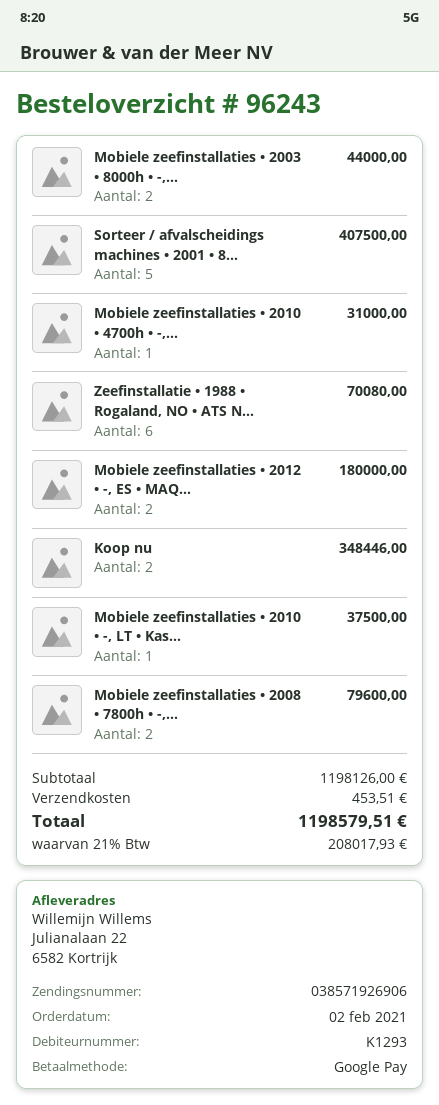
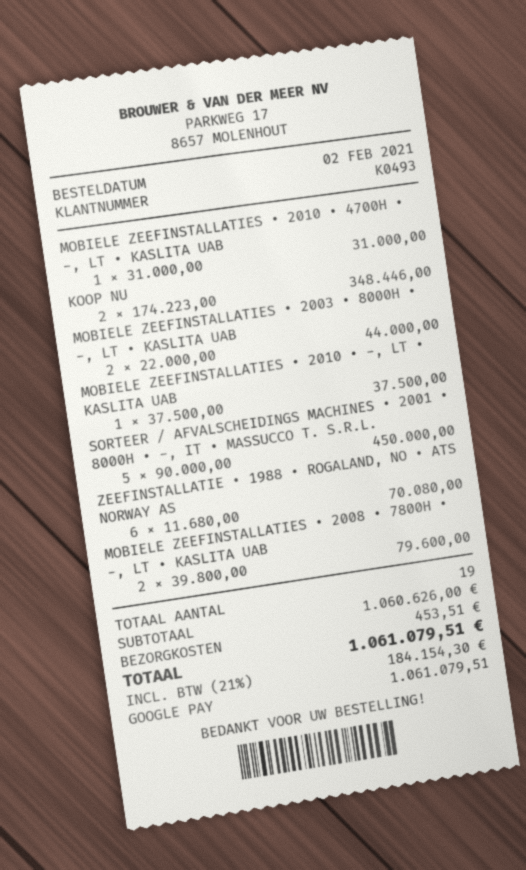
customer number: K1293 -> K0493
Sorteer / afvalscheidings machines • 2001 • 8...: 5 for 407500.00 -> 5 for 450000.00
Mobiele zeefinstallaties • 2012 • -, ES • MAQ...: 2 for 180000.00 -> none
subtotal: 1198126.00 -> 1060626.00
tax: 21% = 208017.93 -> 21% = 184154.30
total: 1198579.51 -> 1061079.51

